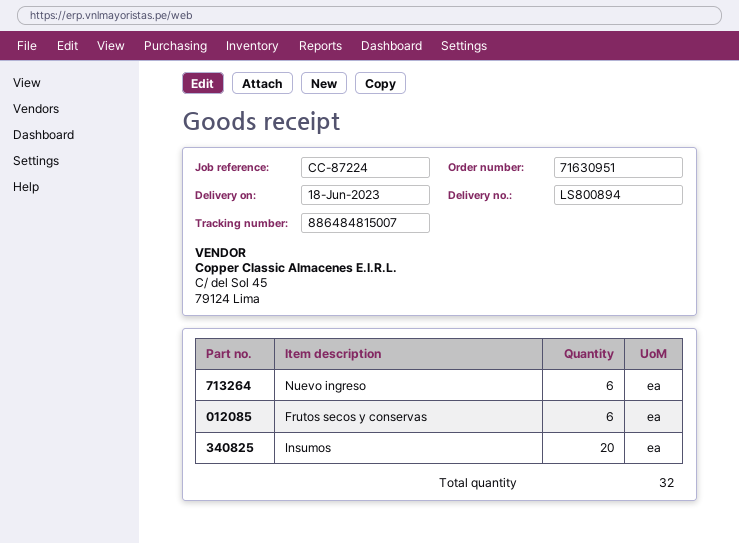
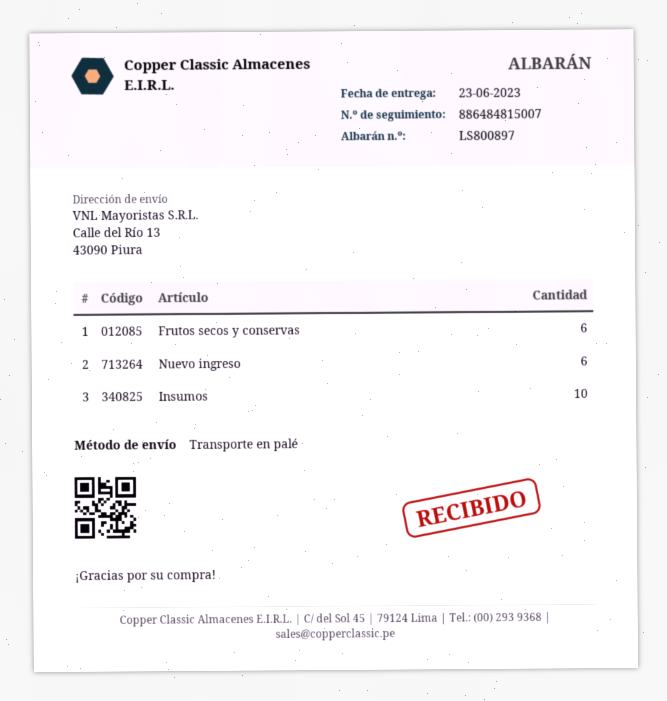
delivery note number: LS800894 -> LS800897
delivery date: 2023-06-18 -> 2023-06-23
Insumos: 20 -> 10

